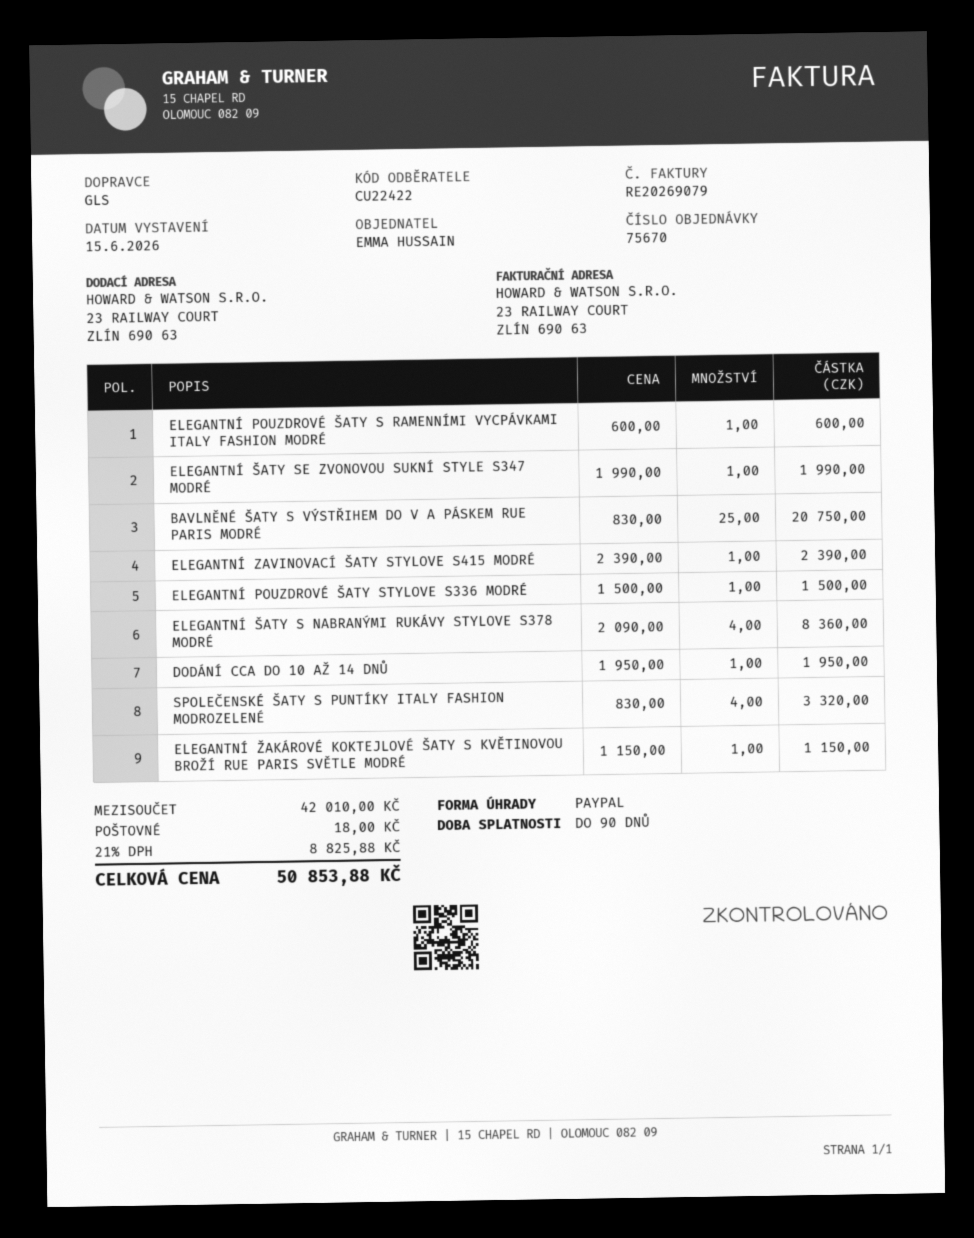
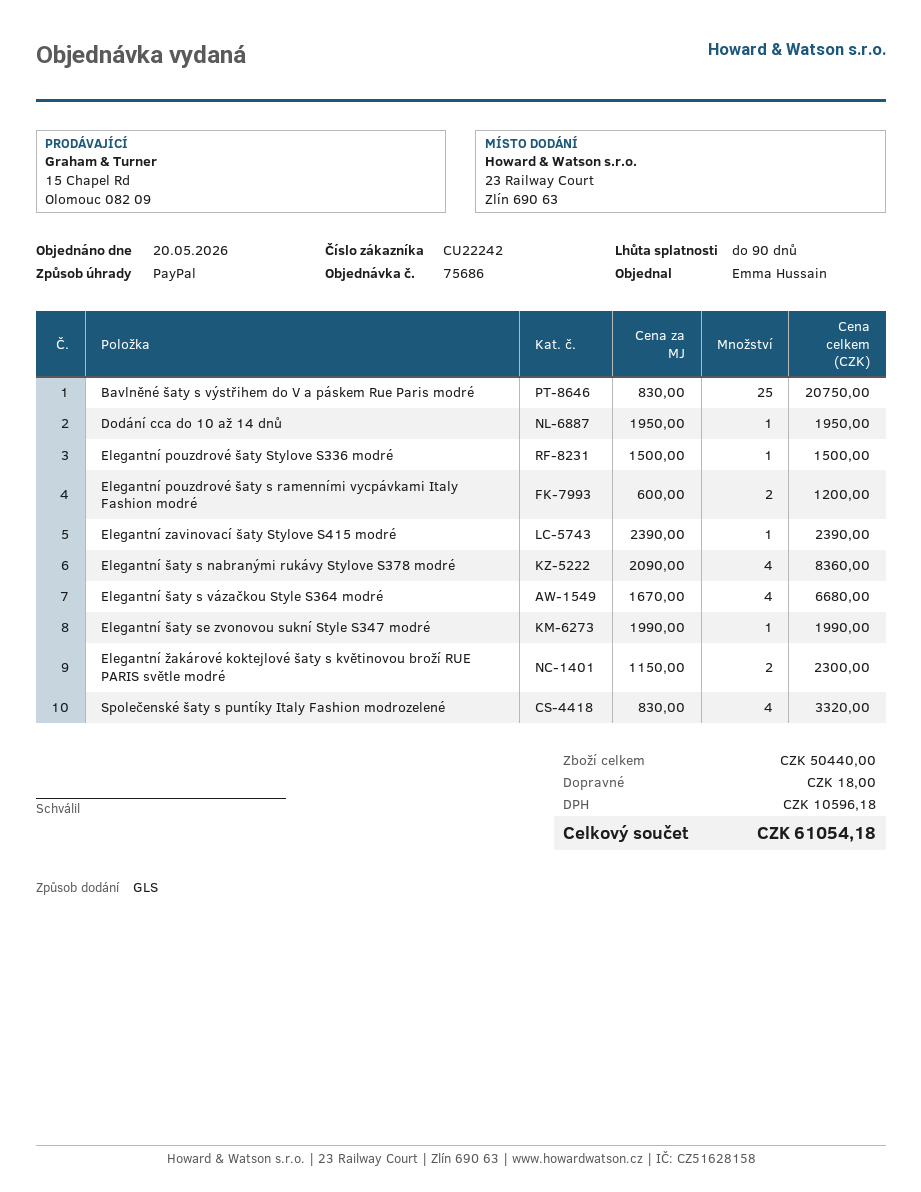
order number: 75670 -> 75686
customer number: CU22422 -> CU22242
ELEGANTNÍ POUZDROVÉ ŠATY S RAMENNÍMI VYCPÁVKAMI ITALY FASHION MODRÉ: 1 x 600.00 = 600.00 -> 2 x 600.00 = 1200.00
ELEGANTNÍ ŽAKÁROVÉ KOKTEJLOVÉ ŠATY S KVĚTINOVOU BROŽÍ RUE PARIS SVĚTLE MODRÉ: 1 x 1150.00 = 1150.00 -> 2 x 1150.00 = 2300.00
Elegantní šaty s vázačkou Style S364 modré: none -> 4 x 1670.00 = 6680.00
subtotal: 42010.00 -> 50440.00
tax: 8825.88 -> 10596.18
total: 50853.88 -> 61054.18

